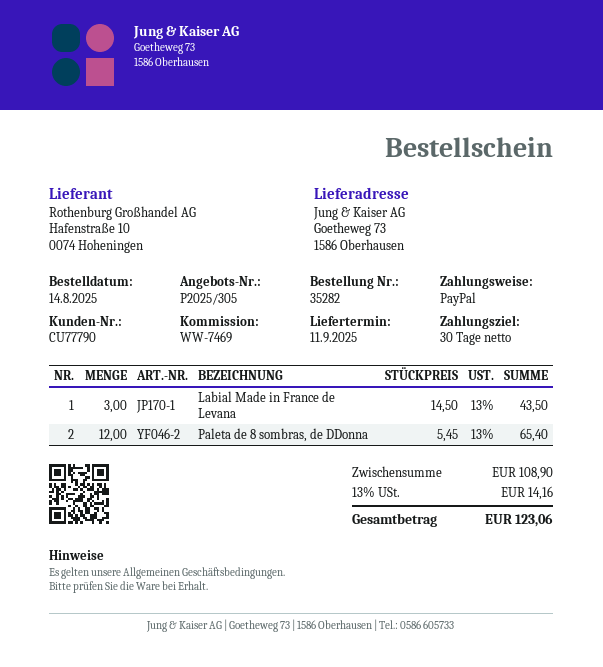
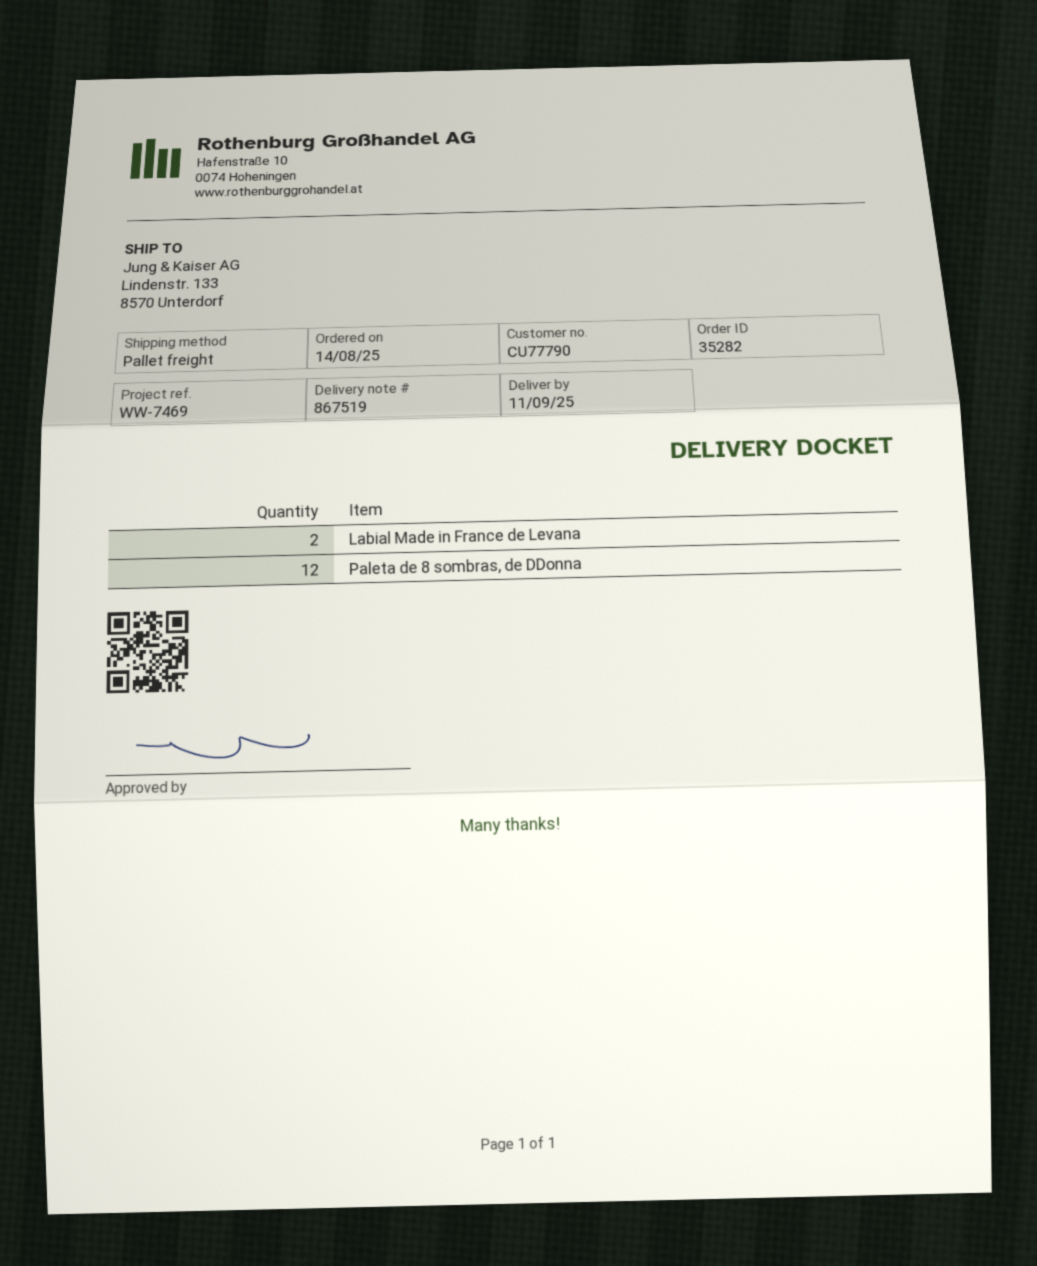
ship to: Goetheweg 73, 1586 Oberhausen -> Lindenstr. 133, 8570 Unterdorf
Labial Made in France de Levana: 3 -> 2

